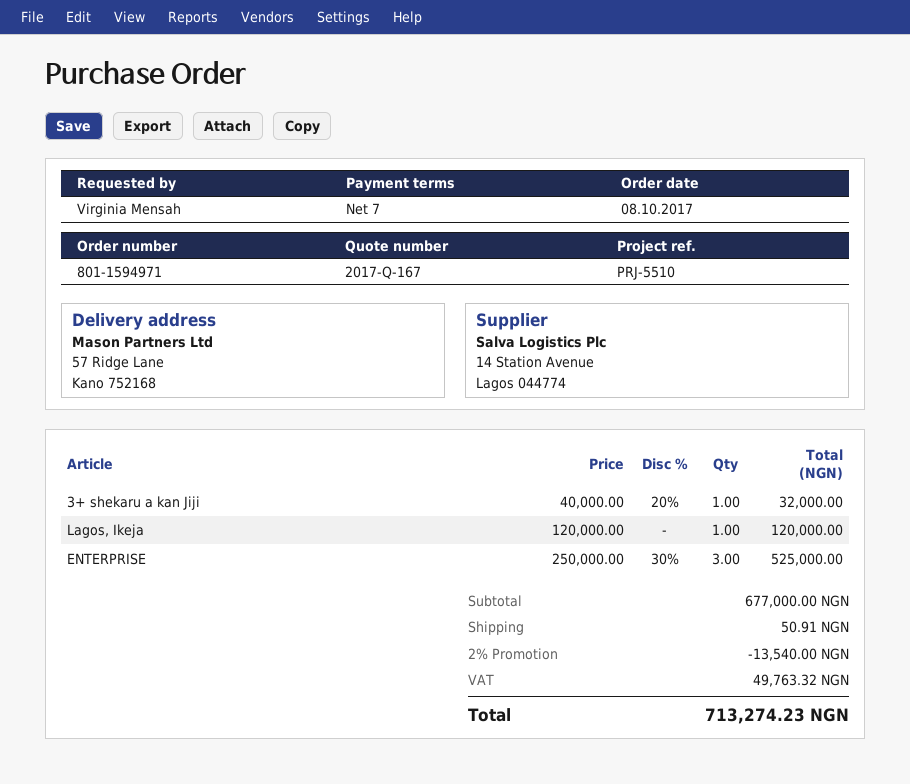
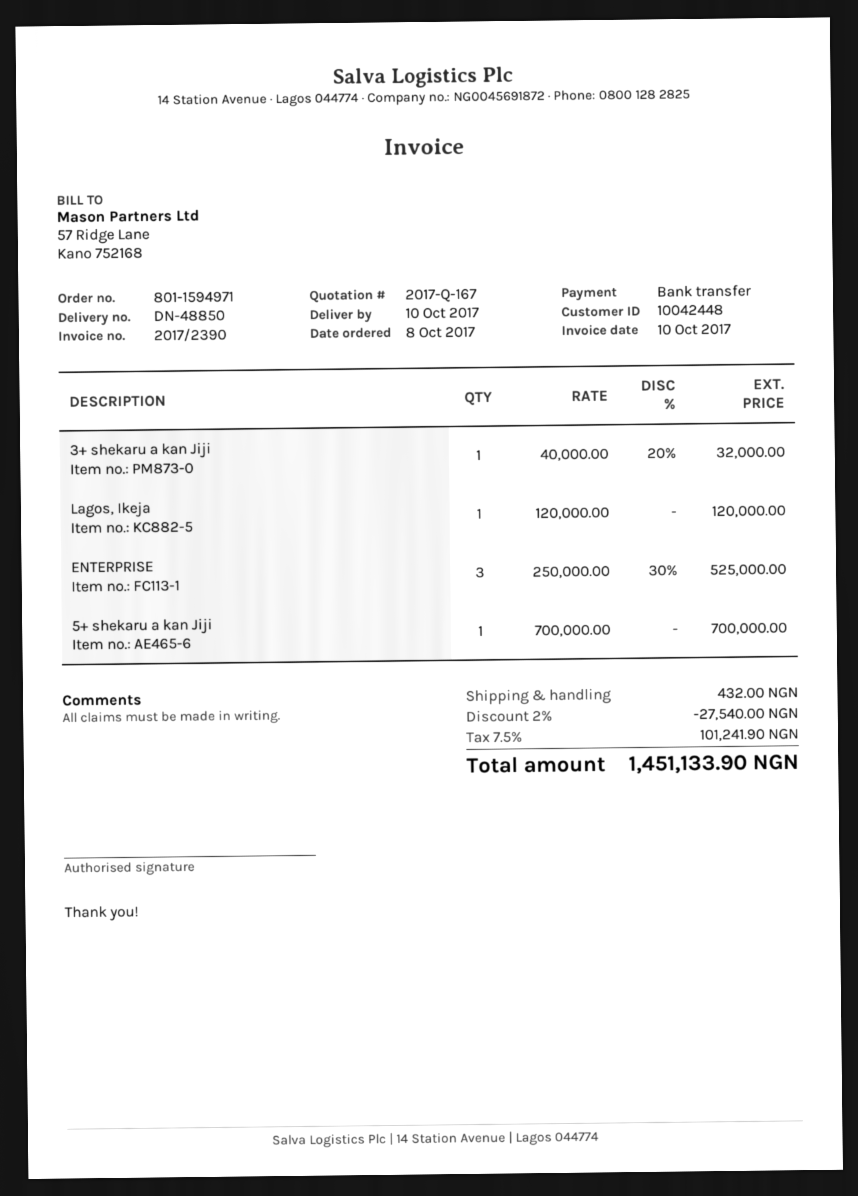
5+ shekaru a kan Jiji: none -> 1 x 700000.00 = 700000.00
discount: 2% = 13540.00 -> 2% = 27540.00
shipping: 50.91 -> 432.00
tax: 49763.32 -> 101241.90
total: 713274.23 -> 1451133.90

